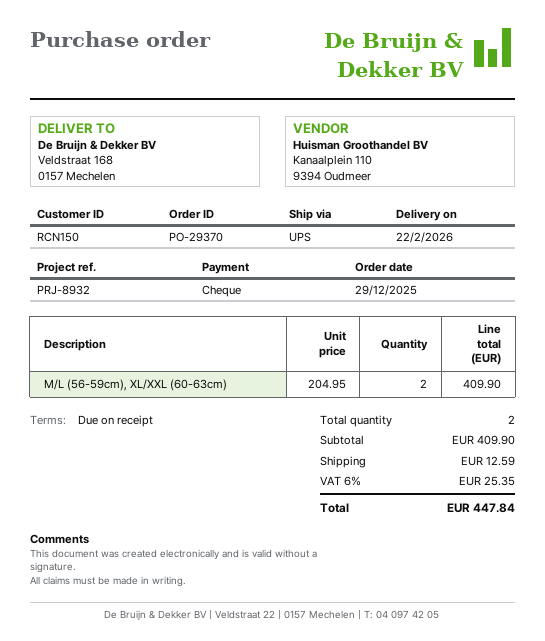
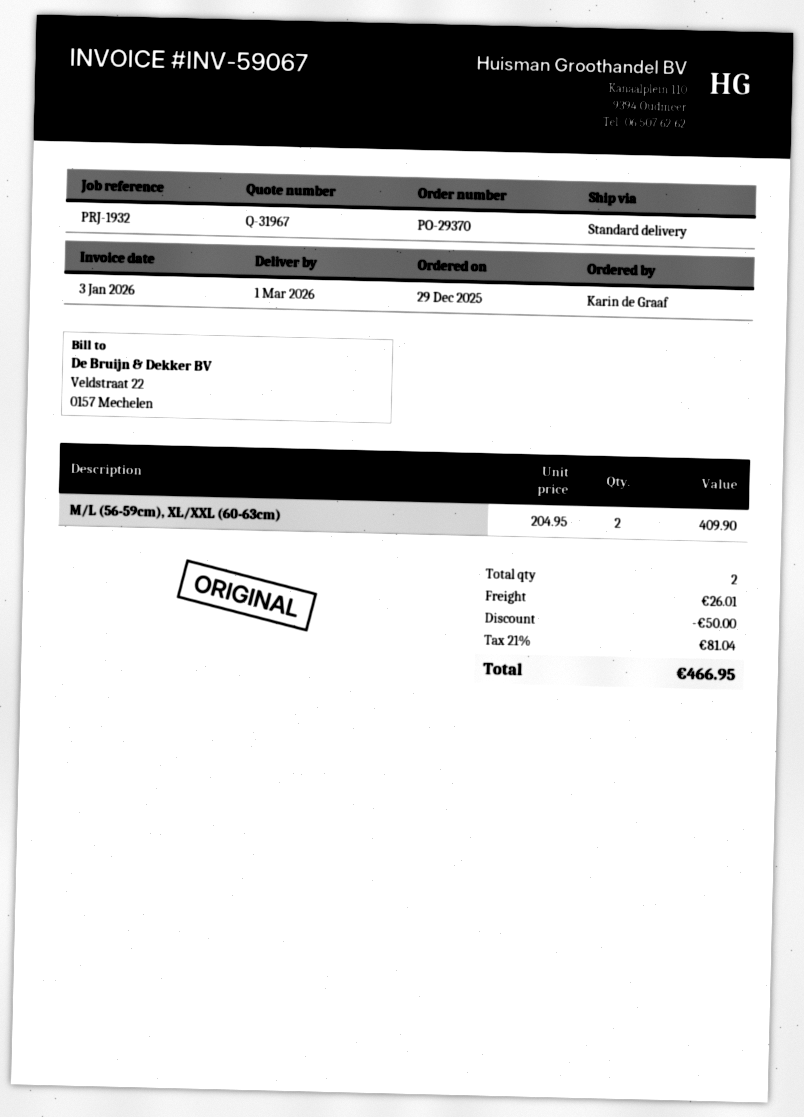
delivery date: 2026-02-22 -> 2026-03-01
reference: PRJ-8932 -> PRJ-1932
shipping method: UPS -> standard
discount: none -> 50.00
shipping: 12.59 -> 26.01
tax: 6% = 25.35 -> 21% = 81.04
total: 447.84 -> 466.95

